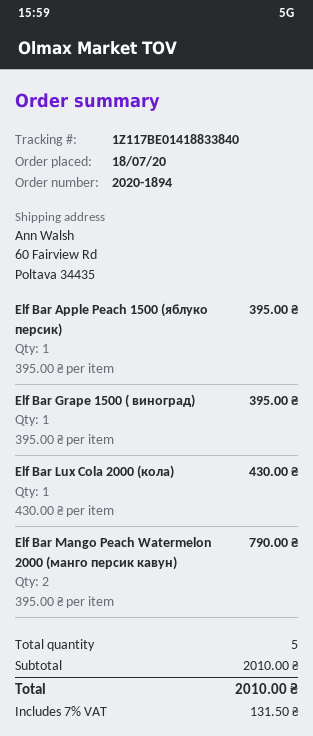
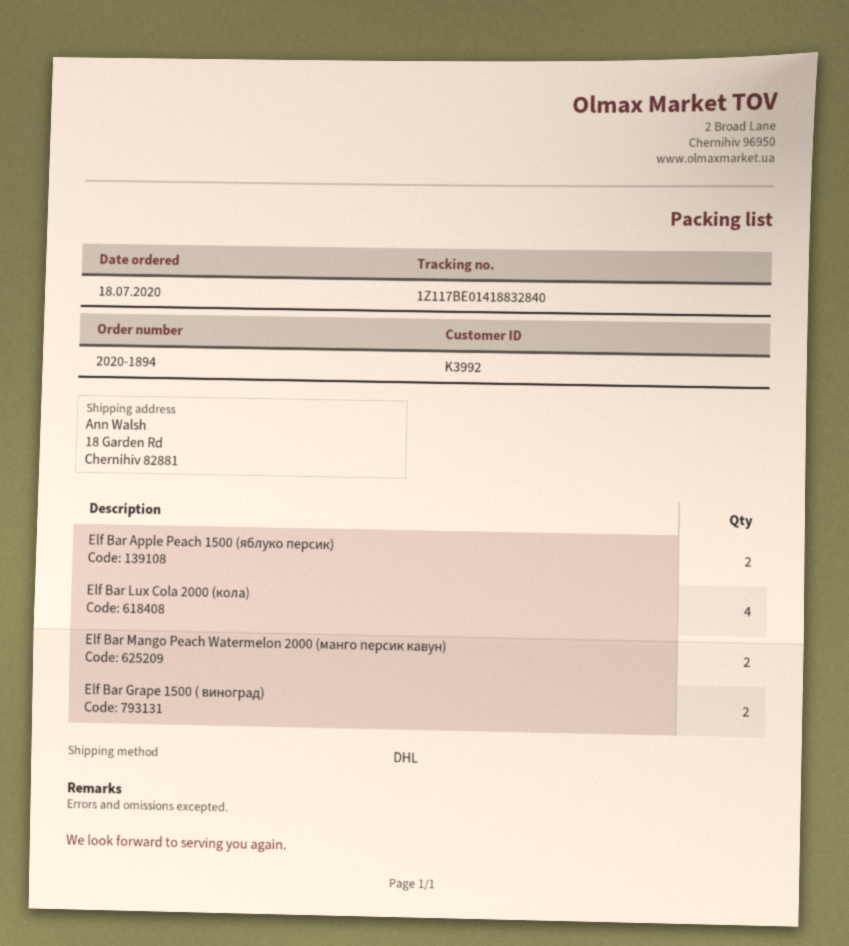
tracking number: 1Z117BE01418833840 -> 1Z117BE01418832840
ship to: 60 Fairview Rd, Poltava 34435 -> 18 Garden Rd, Chernihiv 82881
Elf Bar Apple Peach 1500 (яблуко персик): 1 -> 2
Elf Bar Grape 1500 ( виноград): 1 -> 2
Elf Bar Lux Cola 2000 (кола): 1 -> 4

